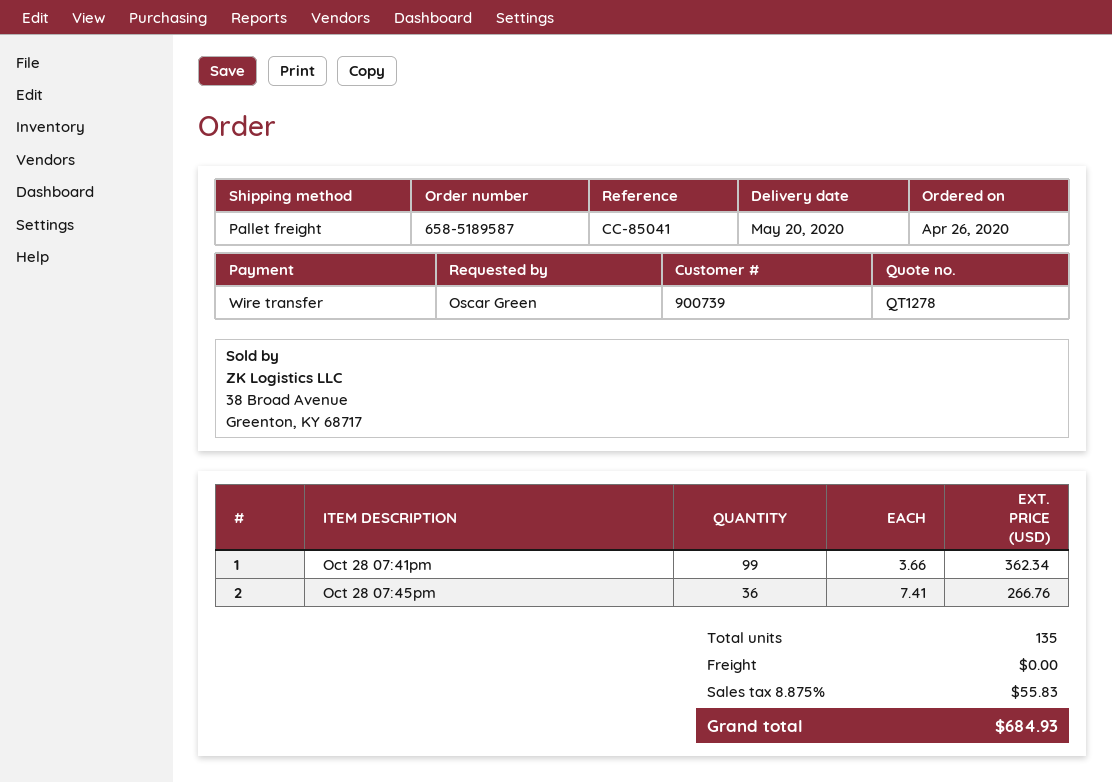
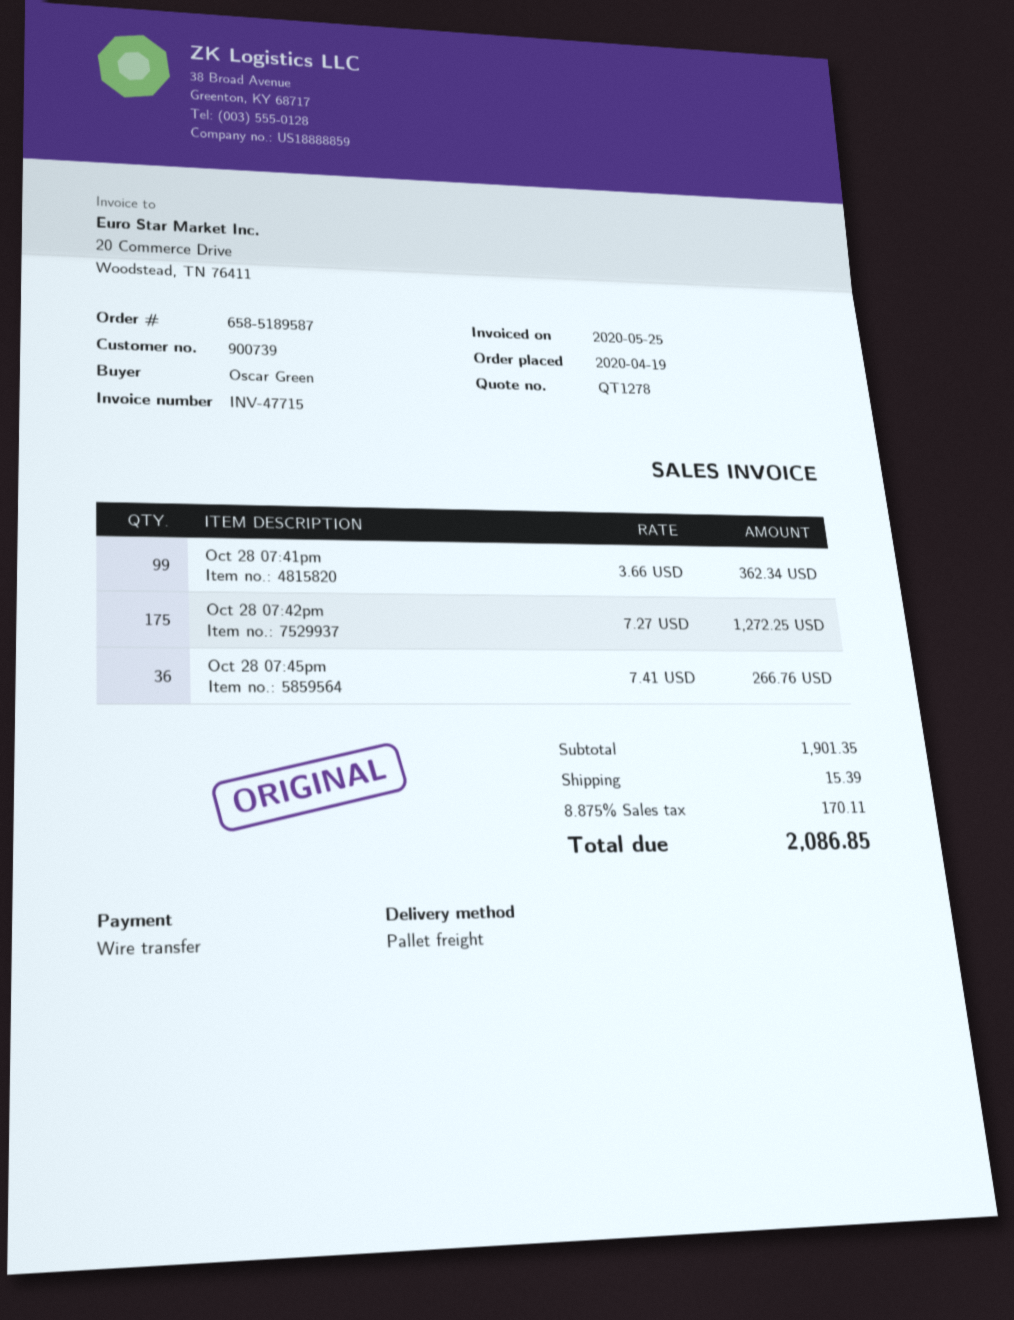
order date: 2020-04-26 -> 2020-04-19
Oct 28 07:42pm: none -> 175 x 7.27 = 1272.25
shipping: 0.00 -> 15.39
tax: 8.875% = 55.83 -> 8.875% = 170.11
total: 684.93 -> 2086.85

